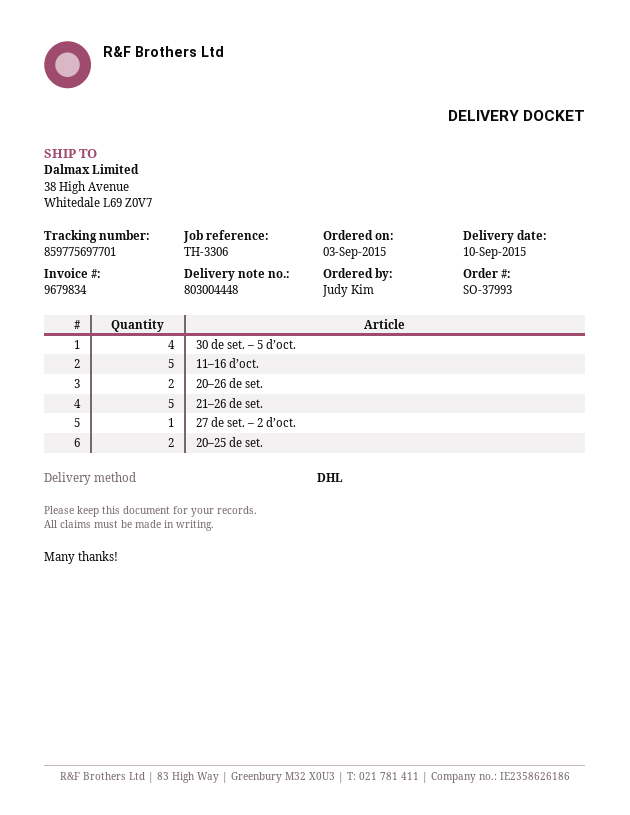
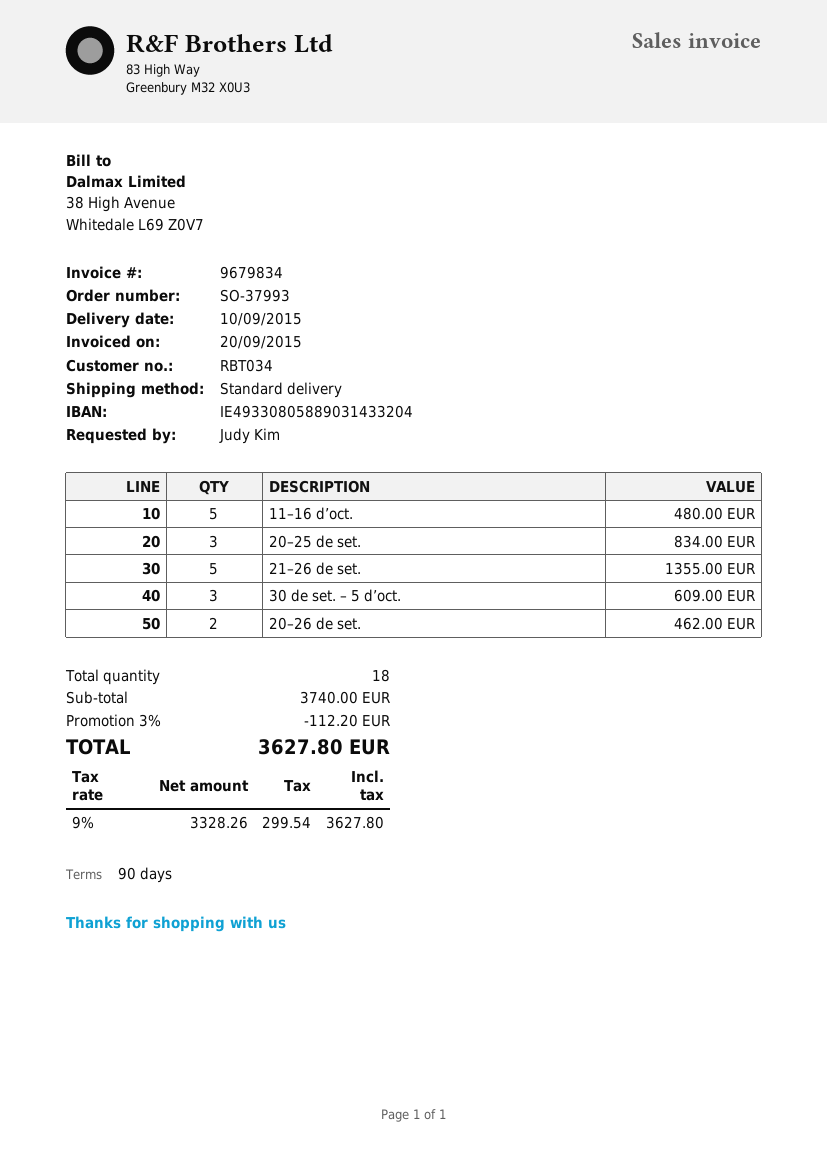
shipping method: DHL -> standard
30 de set. – 5 d’oct.: 4 -> 3
27 de set. – 2 d’oct.: 1 -> none
20–25 de set.: 2 -> 3

